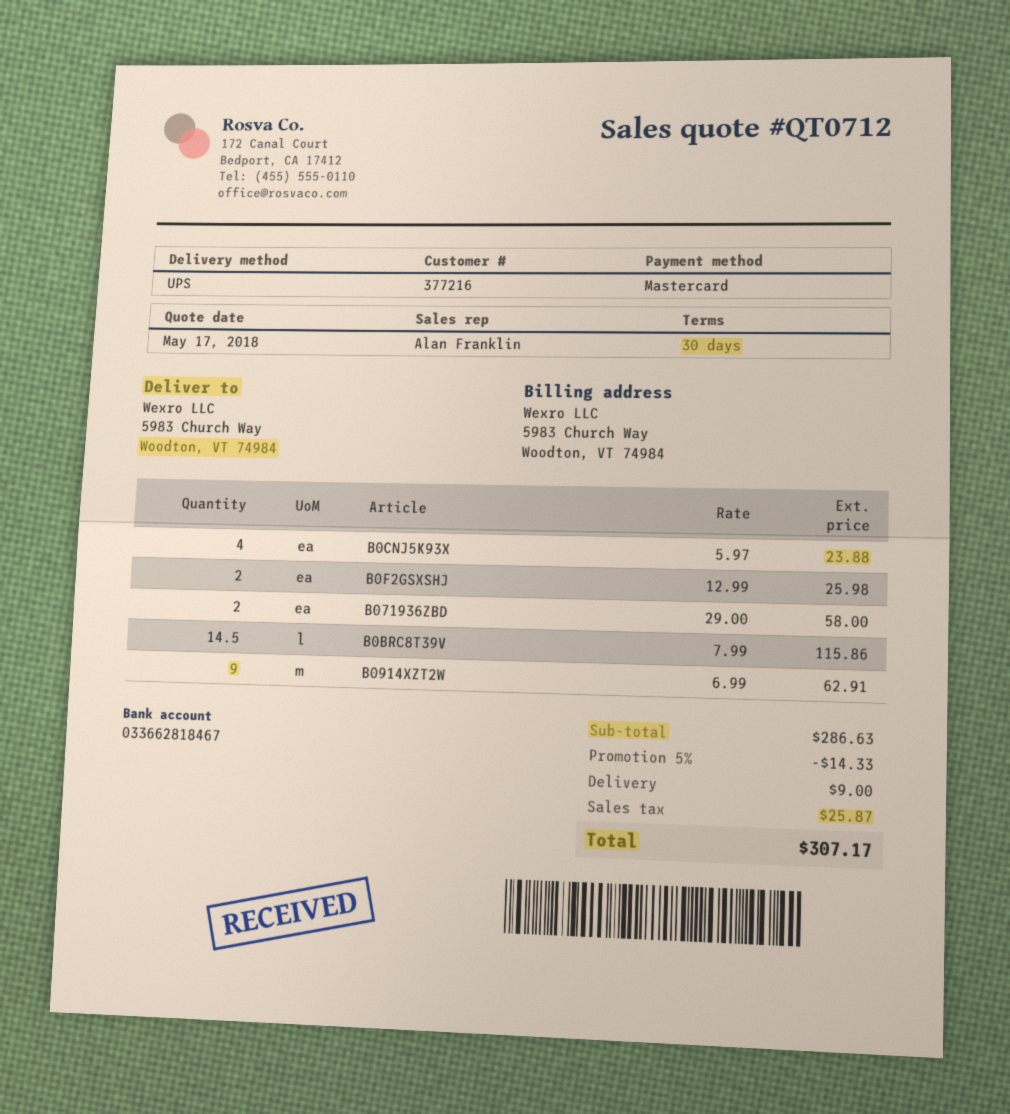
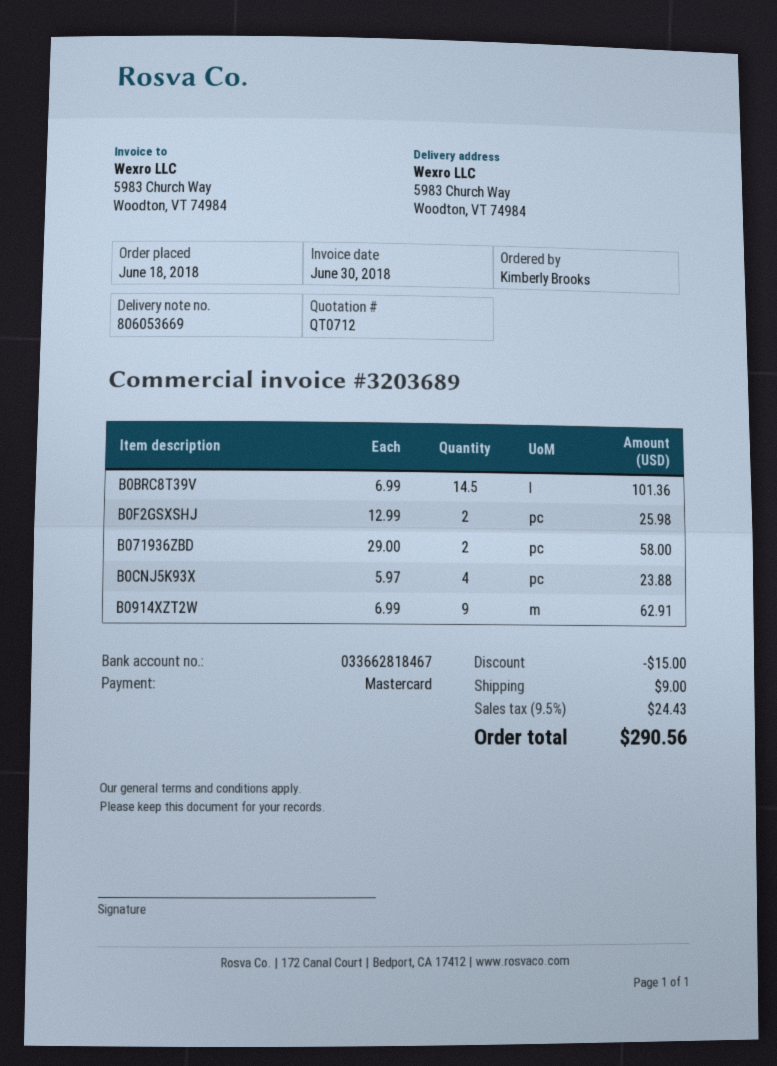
B0BRC8T39V: 14.5 x 7.99 = 115.86 -> 14.5 x 6.99 = 101.36
discount: 14.33 -> 15.00
tax: 25.87 -> 24.43
total: 307.17 -> 290.56

